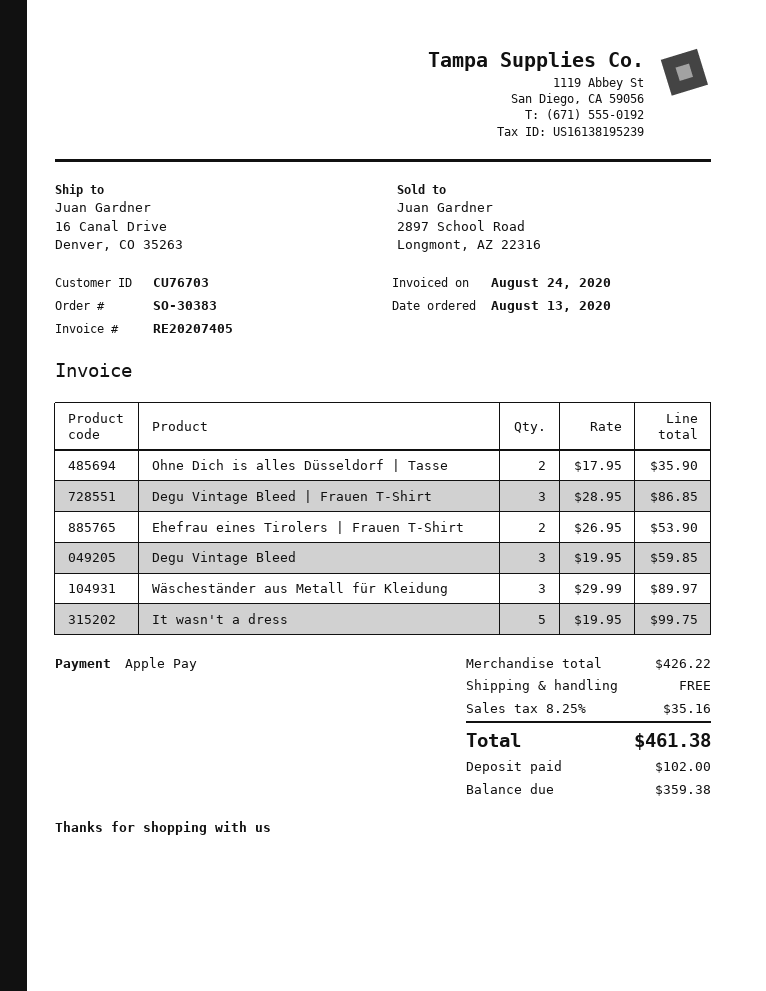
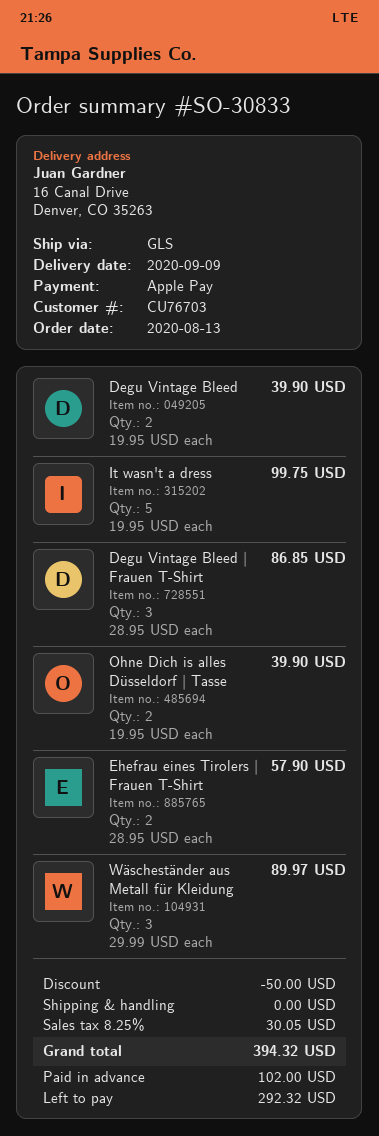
order number: SO-30383 -> SO-30833
Ohne Dich is alles Düsseldorf | Tasse: 2 x 17.95 = 35.90 -> 2 x 19.95 = 39.90
Ehefrau eines Tirolers | Frauen T-Shirt: 2 x 26.95 = 53.90 -> 2 x 28.95 = 57.90
Degu Vintage Bleed: 3 x 19.95 = 59.85 -> 2 x 19.95 = 39.90
discount: none -> 50.00
tax: 8.25% = 35.16 -> 8.25% = 30.05
total: 461.38 -> 394.32
balance: 359.38 -> 292.32

